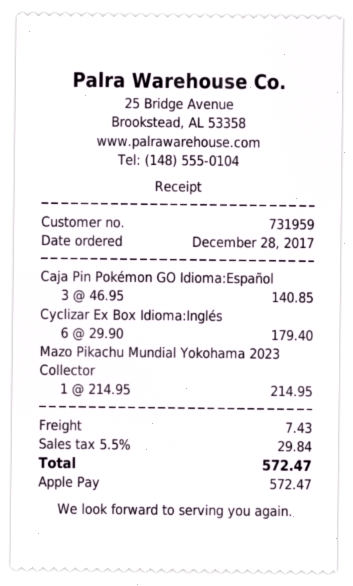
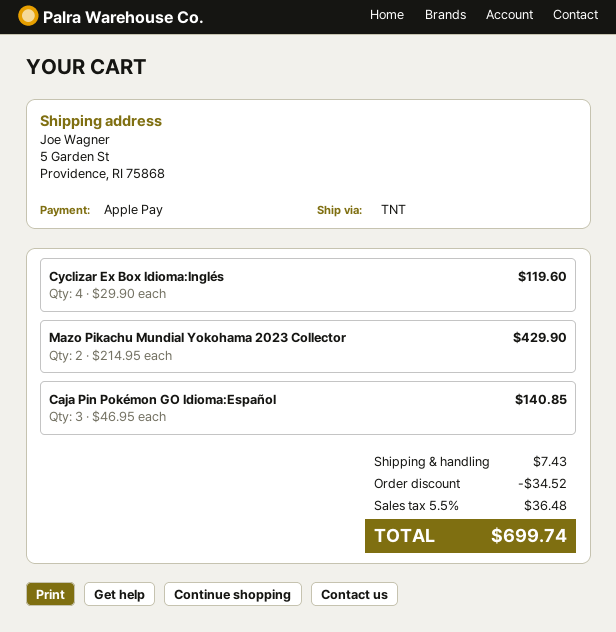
Cyclizar Ex Box Idioma:Inglés: 6 x 29.90 = 179.40 -> 4 x 29.90 = 119.60
Mazo Pikachu Mundial Yokohama 2023 Collector: 1 x 214.95 = 214.95 -> 2 x 214.95 = 429.90
discount: none -> 34.52
tax: 5.5% = 29.84 -> 5.5% = 36.48
total: 572.47 -> 699.74

